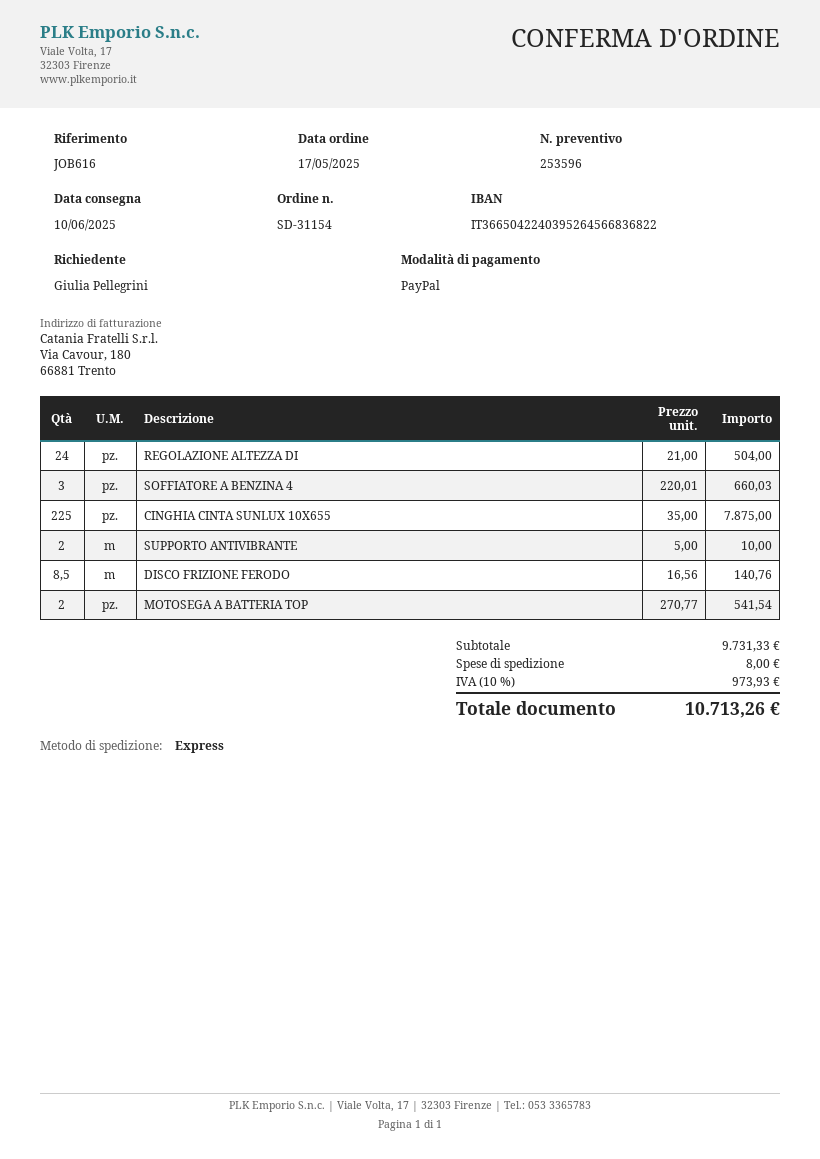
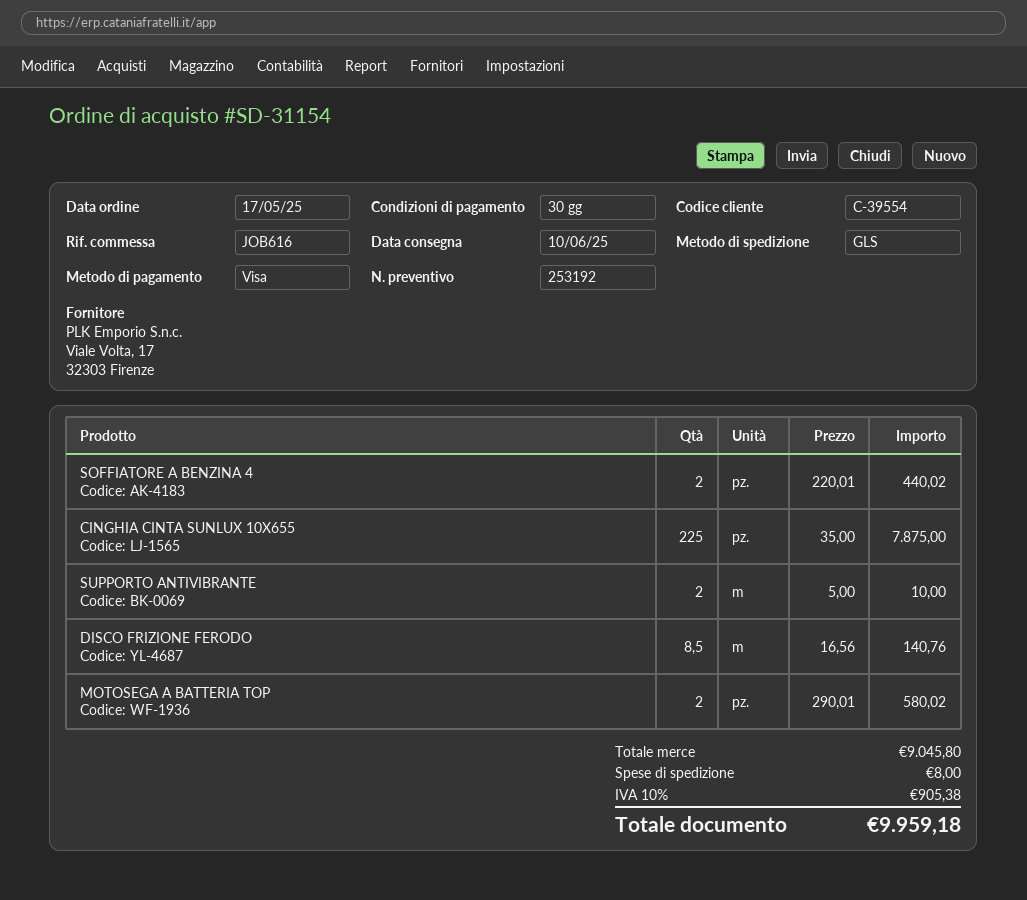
quote number: 253596 -> 253192
payment method: PayPal -> Visa
shipping method: express -> GLS
REGOLAZIONE ALTEZZA DI: 24 x 21.00 = 504.00 -> none
SOFFIATORE A BENZINA 4: 3 x 220.01 = 660.03 -> 2 x 220.01 = 440.02
MOTOSEGA A BATTERIA TOP: 2 x 270.77 = 541.54 -> 2 x 290.01 = 580.02
subtotal: 9731.33 -> 9045.80
tax: 10% = 973.93 -> 10% = 905.38
total: 10713.26 -> 9959.18

